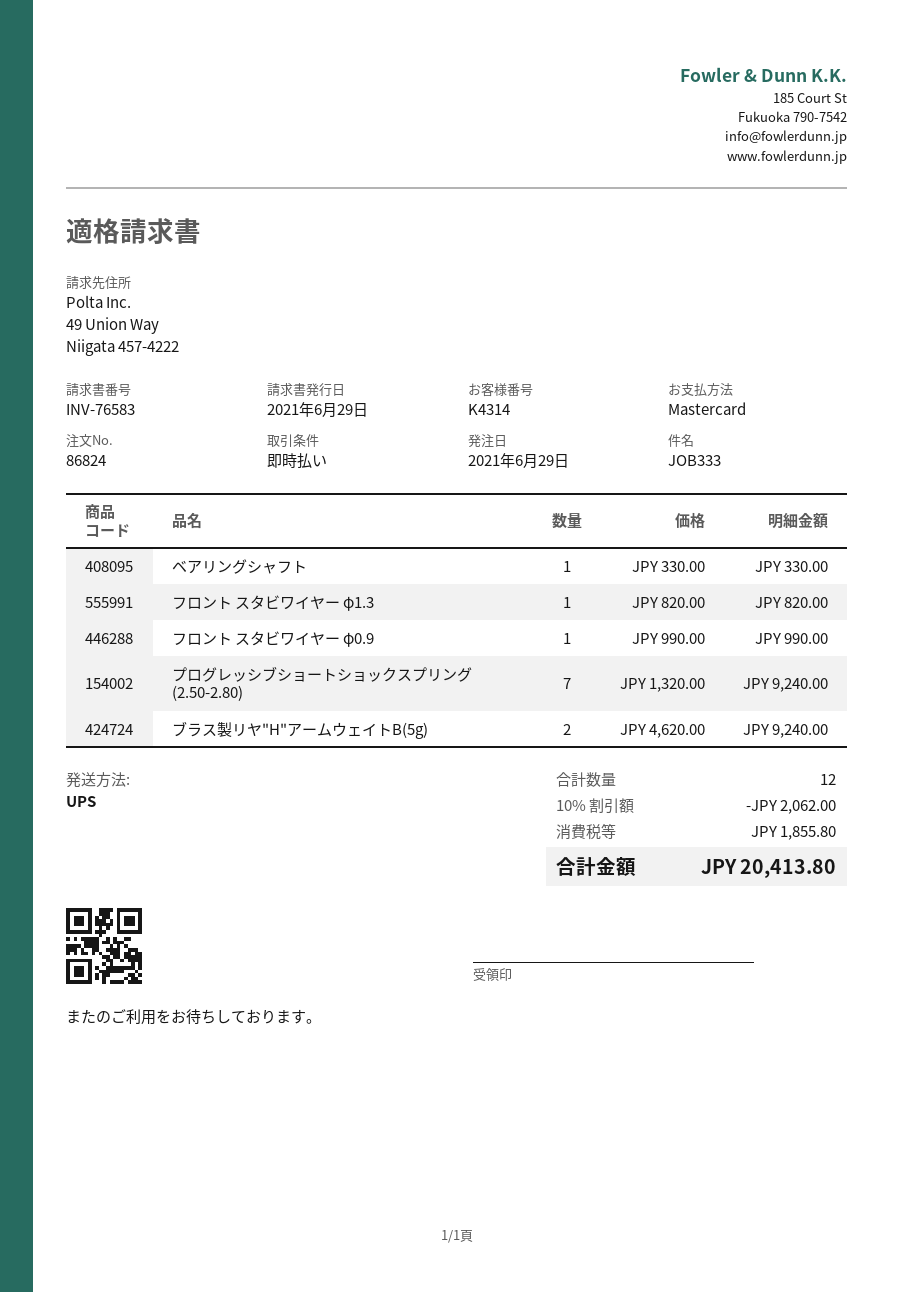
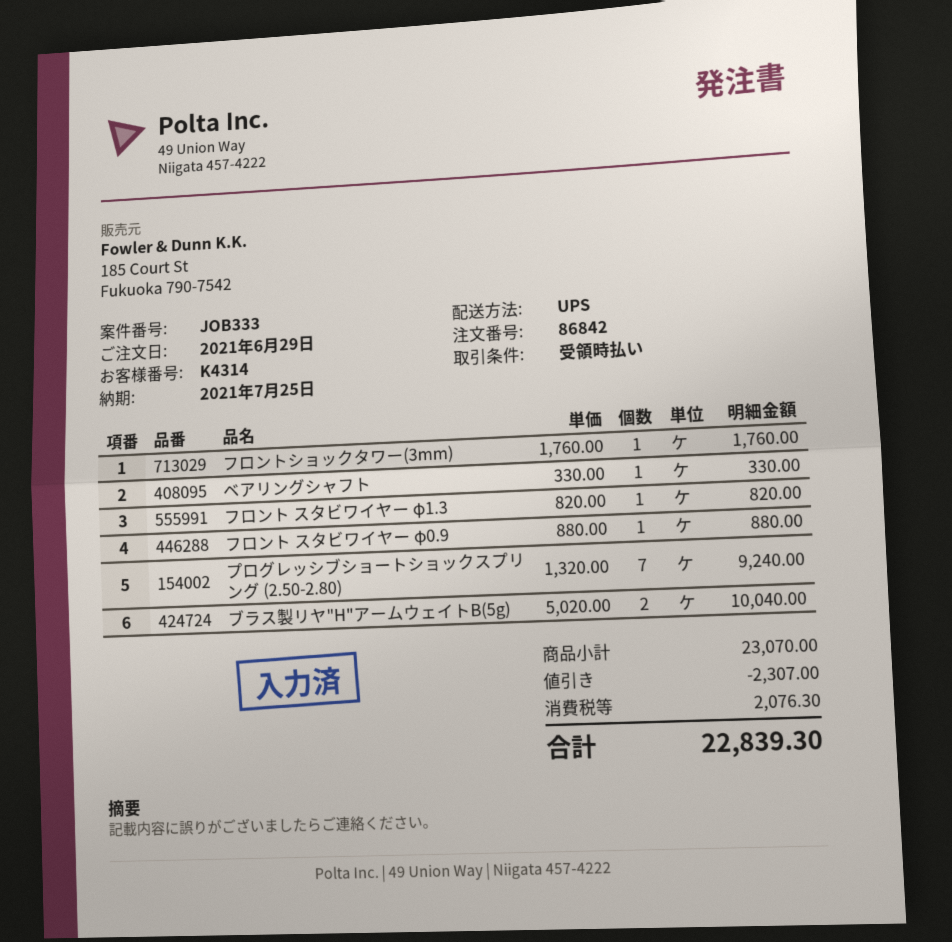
order number: 86824 -> 86842
フロント スタビワイヤー φ0.9: 1 x 990.00 = 990.00 -> 1 x 880.00 = 880.00
ブラス製リヤ"H"アームウェイトB(5g): 2 x 4620.00 = 9240.00 -> 2 x 5020.00 = 10040.00
フロントショックタワー(3mm): none -> 1 x 1760.00 = 1760.00
discount: 2062.00 -> 2307.00
tax: 1855.80 -> 2076.30
total: 20413.80 -> 22839.30

